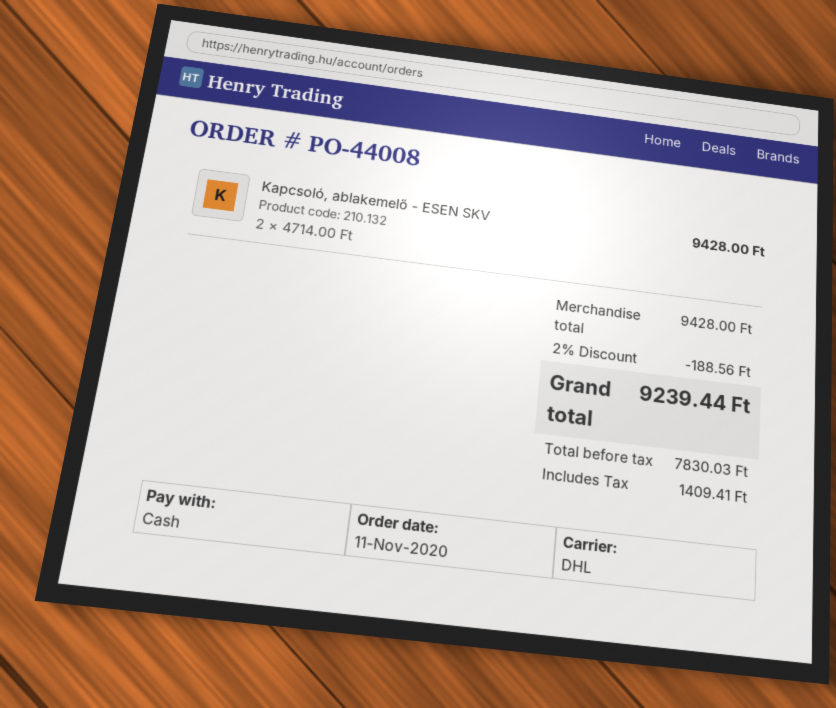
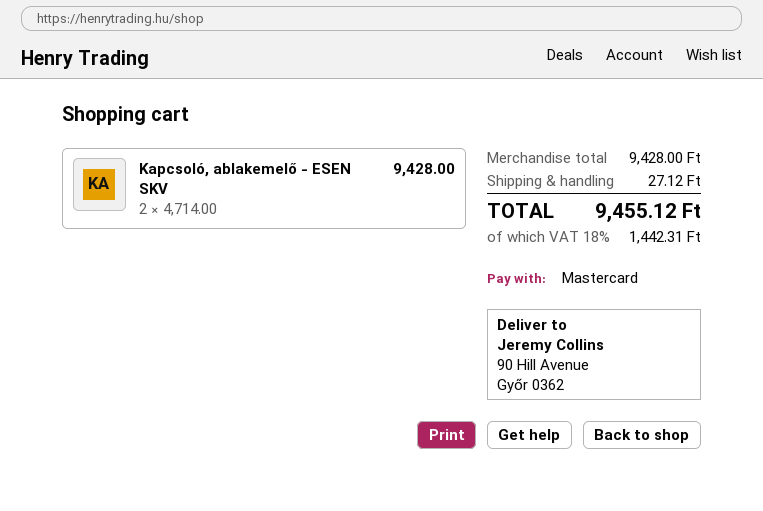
payment method: cash -> Mastercard
discount: 2% = 188.56 -> none
shipping: none -> 27.12
tax: 1409.41 -> 1442.31
total: 9239.44 -> 9455.12

